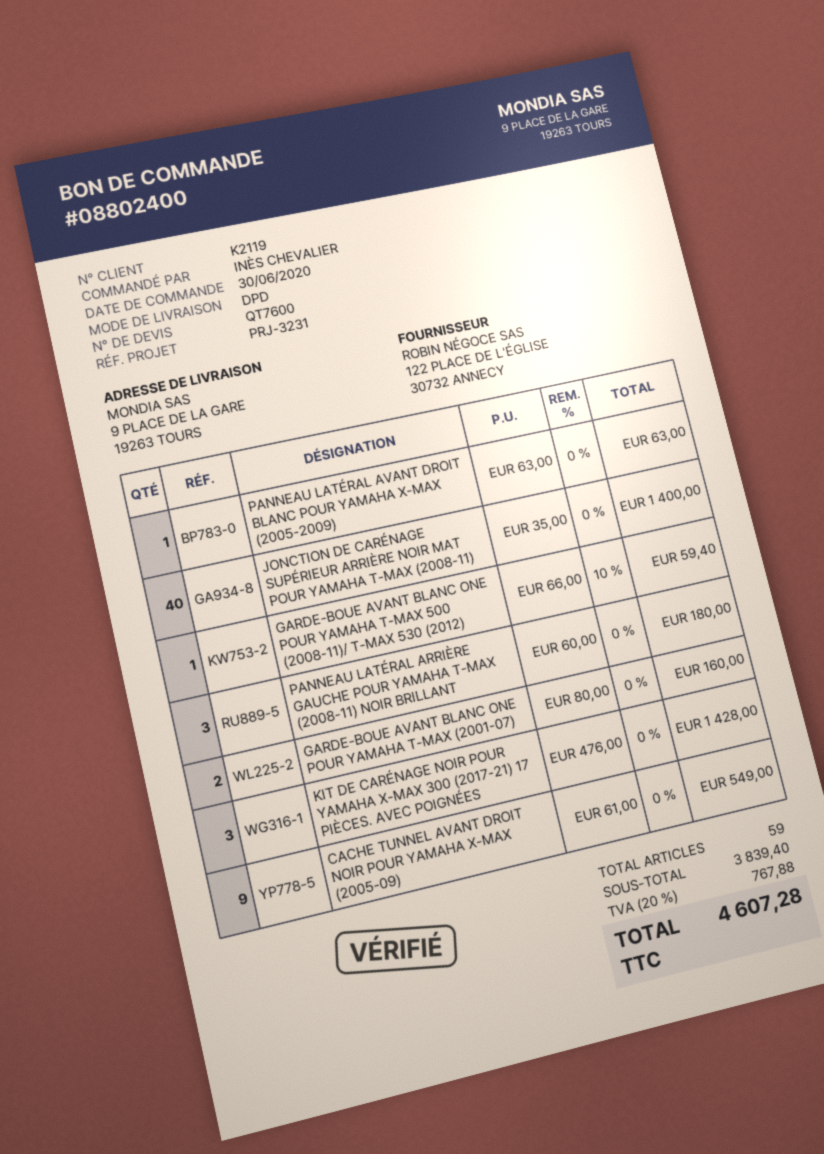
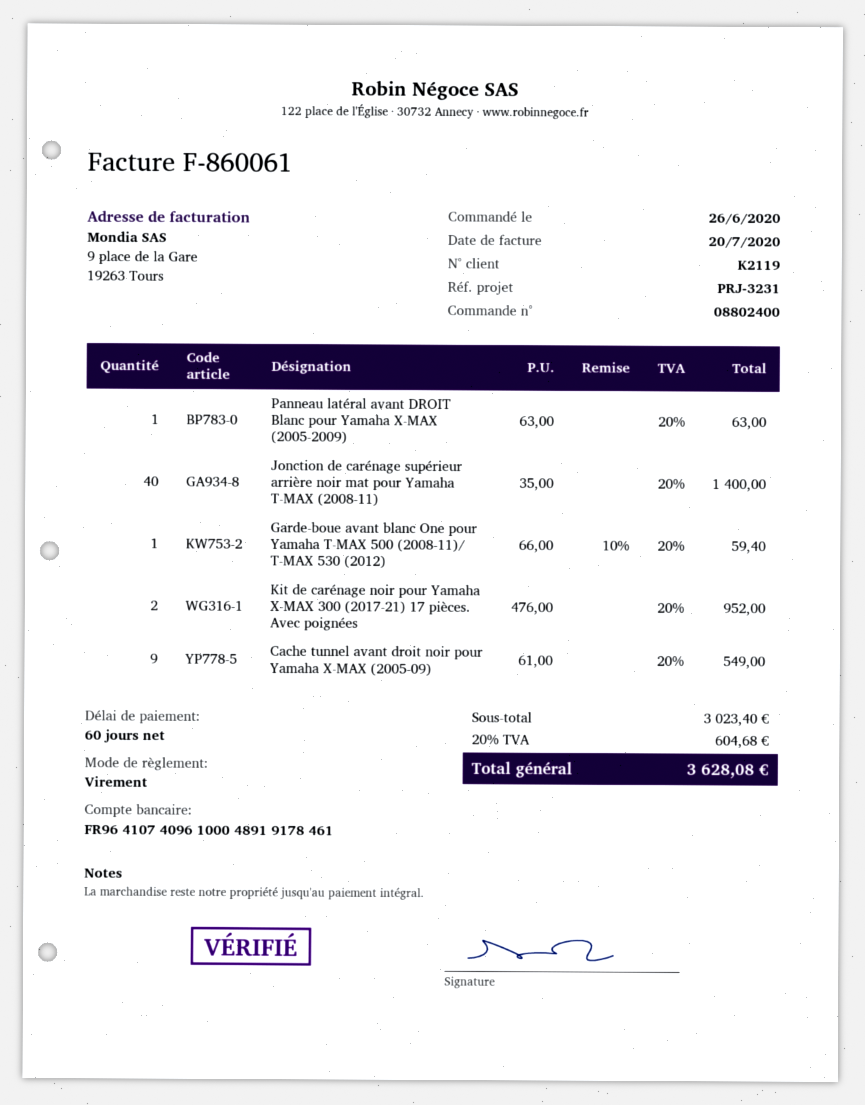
order date: 2020-06-30 -> 2020-06-26
PANNEAU LATÉRAL ARRIÈRE GAUCHE POUR YAMAHA T-MAX (2008-11) NOIR BRILLANT: 3 x 60.00 = 180.00 -> none
GARDE-BOUE AVANT BLANC ONE POUR YAMAHA T-MAX (2001-07): 2 x 80.00 = 160.00 -> none
KIT DE CARÉNAGE NOIR POUR YAMAHA X-MAX 300 (2017-21) 17 PIÈCES. AVEC POIGNÉES: 3 x 476.00 = 1428.00 -> 2 x 476.00 = 952.00
subtotal: 3839.40 -> 3023.40
tax: 20% = 767.88 -> 20% = 604.68
total: 4607.28 -> 3628.08

